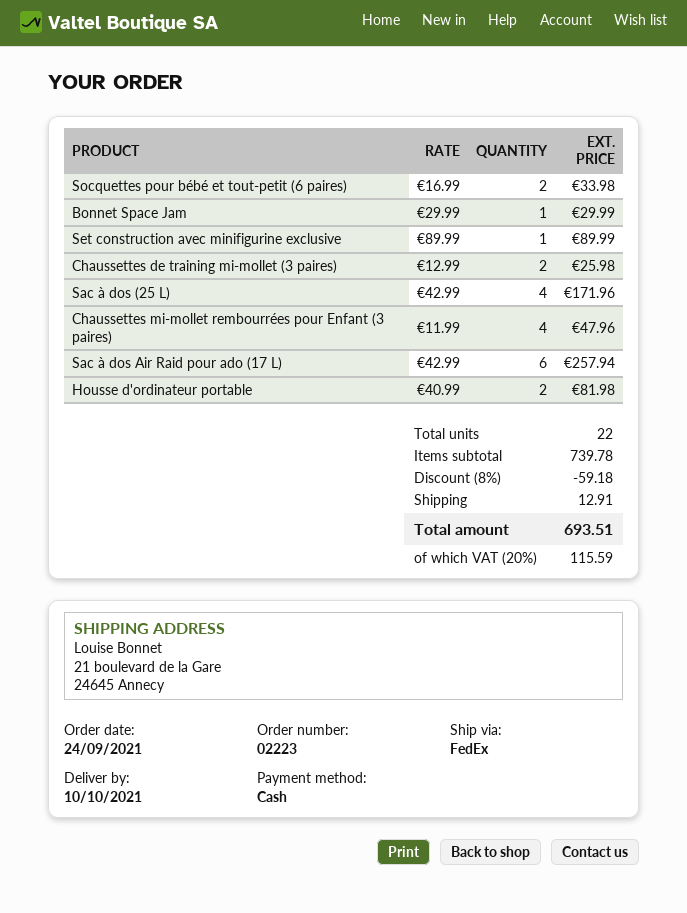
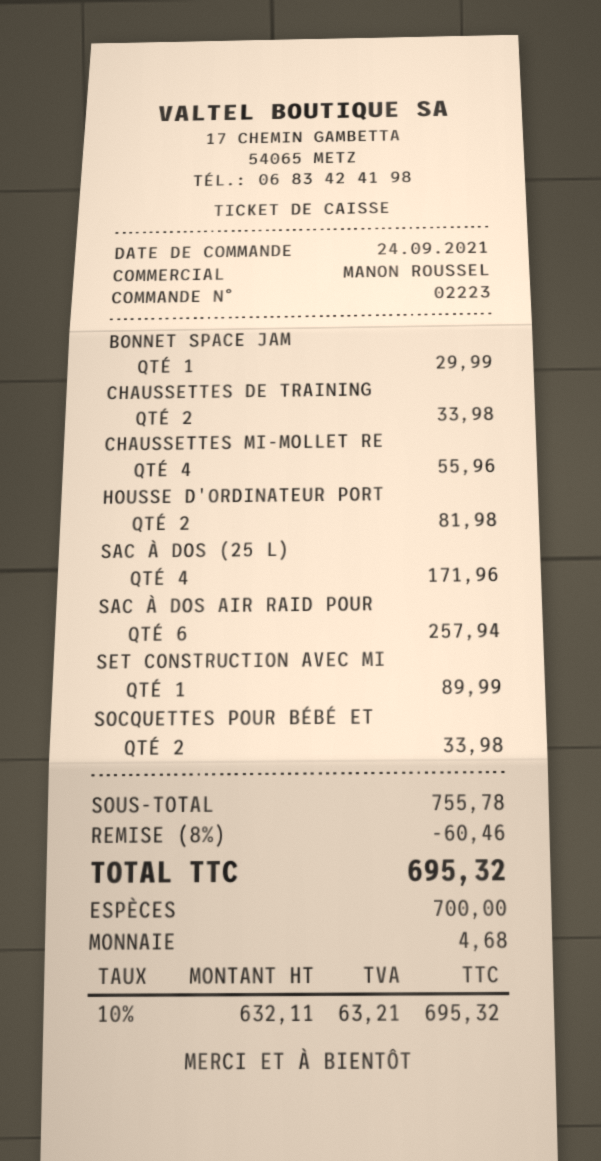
Chaussettes de training mi-mollet (3 paires): 2 for 25.98 -> 2 for 33.98
Chaussettes mi-mollet rembourrées pour Enfant (3 paires): 4 for 47.96 -> 4 for 55.96
subtotal: 739.78 -> 755.78
discount: 8% = 59.18 -> 8% = 60.46
shipping: 12.91 -> none
tax: 20% = 115.59 -> 10% = 63.21
total: 693.51 -> 695.32

